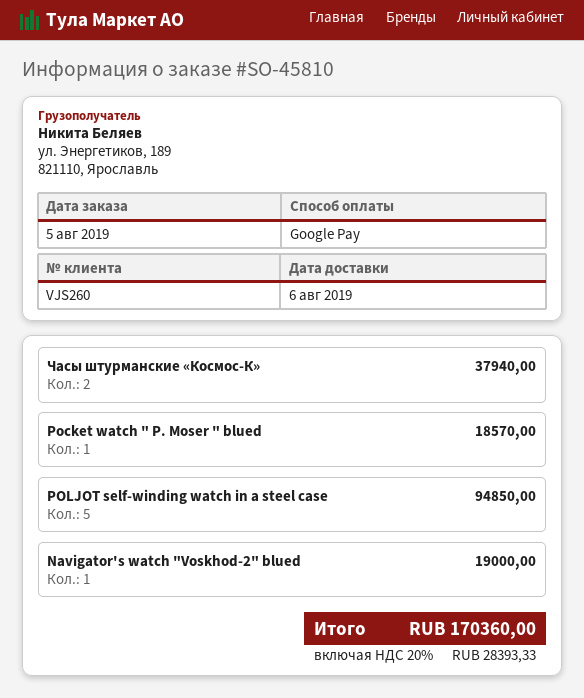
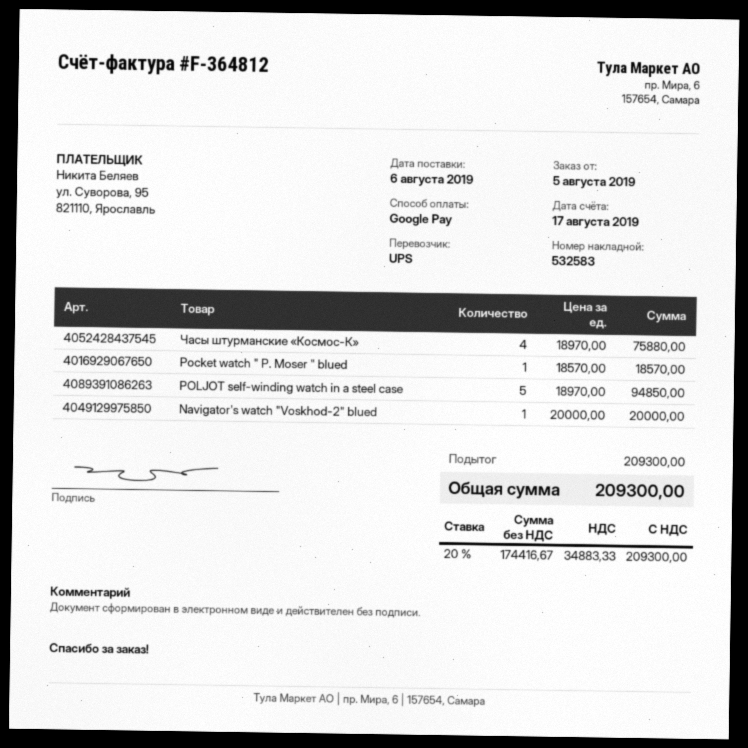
Часы штурманские «Космос-К»: 2 for 37940.00 -> 4 for 75880.00
Navigator's watch "Voskhod-2" blued: 1 for 19000.00 -> 1 for 20000.00
tax: 20% = 28393.33 -> 20% = 34883.33
total: 170360.00 -> 209300.00

